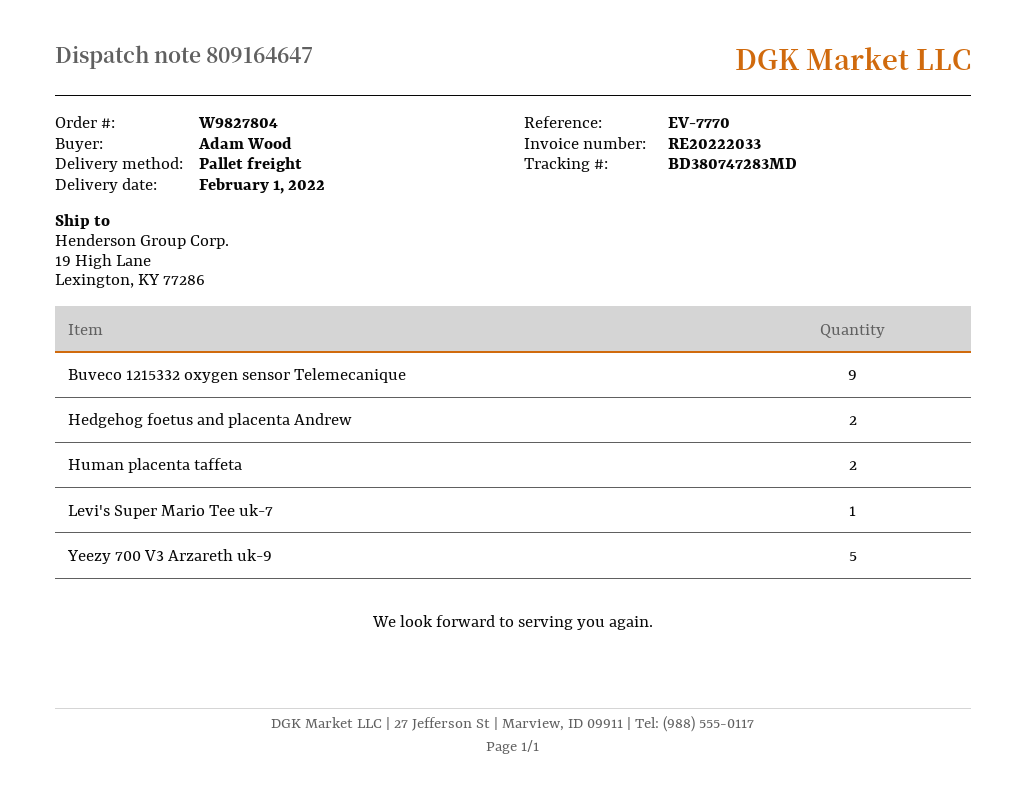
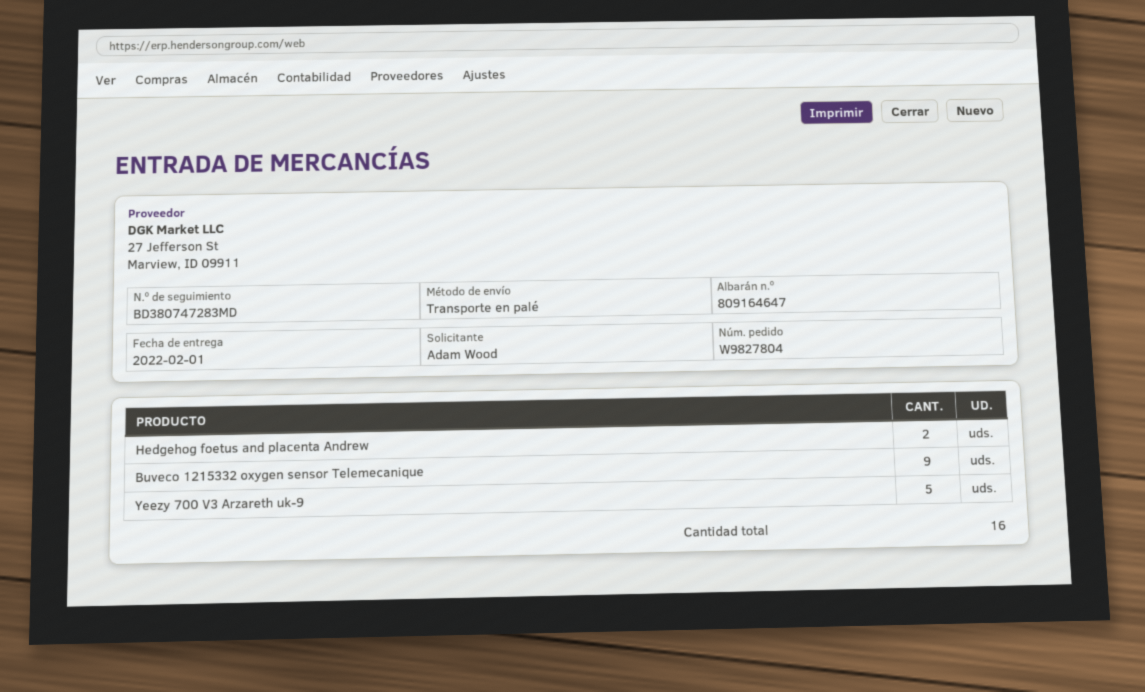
Human placenta taffeta: 2 -> none
Levi's Super Mario Tee uk-7: 1 -> none

